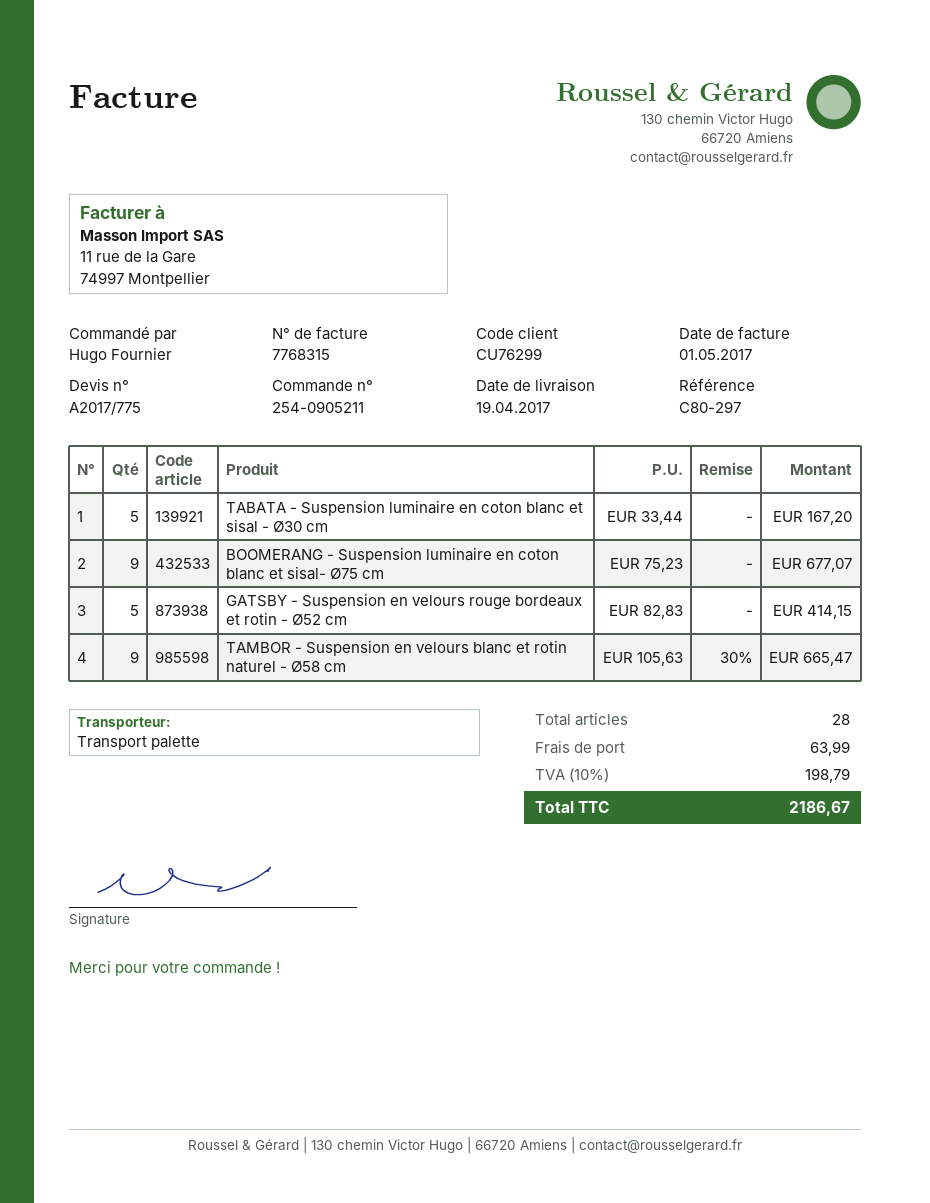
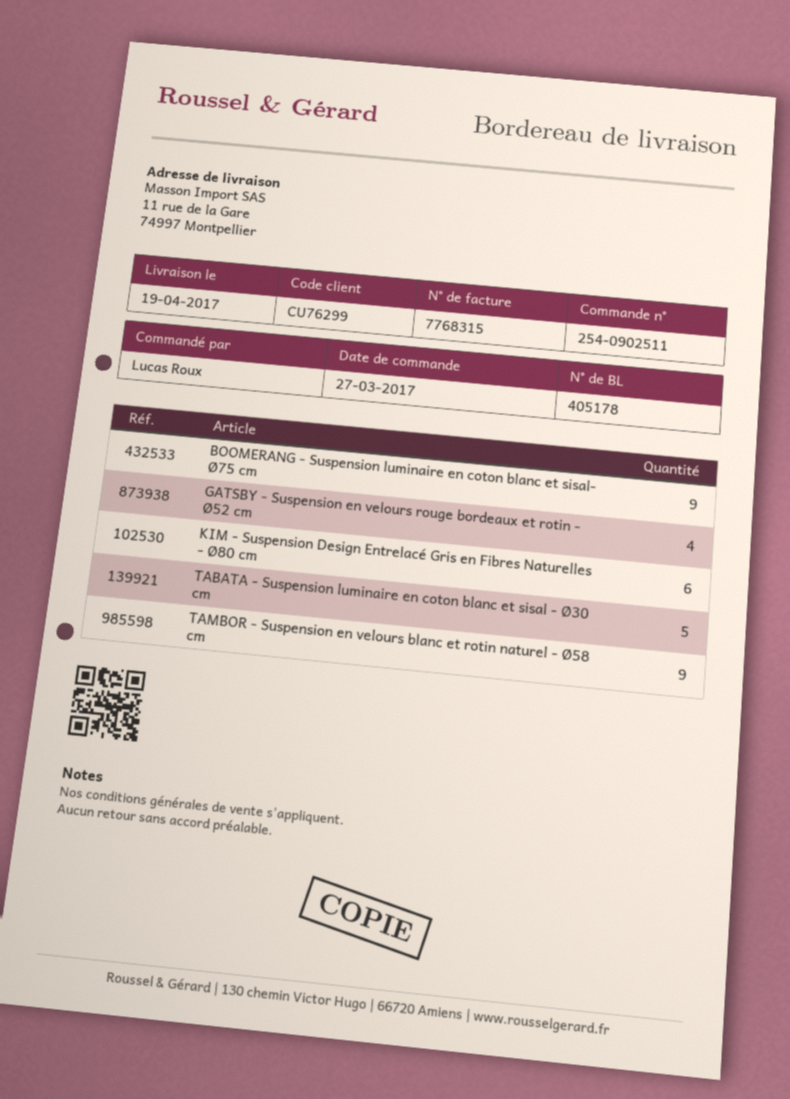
order number: 254-0905211 -> 254-0902511
ordered by: Hugo Fournier -> Lucas Roux
GATSBY - Suspension en velours rouge bordeaux et rotin - Ø52 cm: 5 -> 4
KIM - Suspension Design Entrelacé Gris en Fibres Naturelles - Ø80 cm: none -> 6

